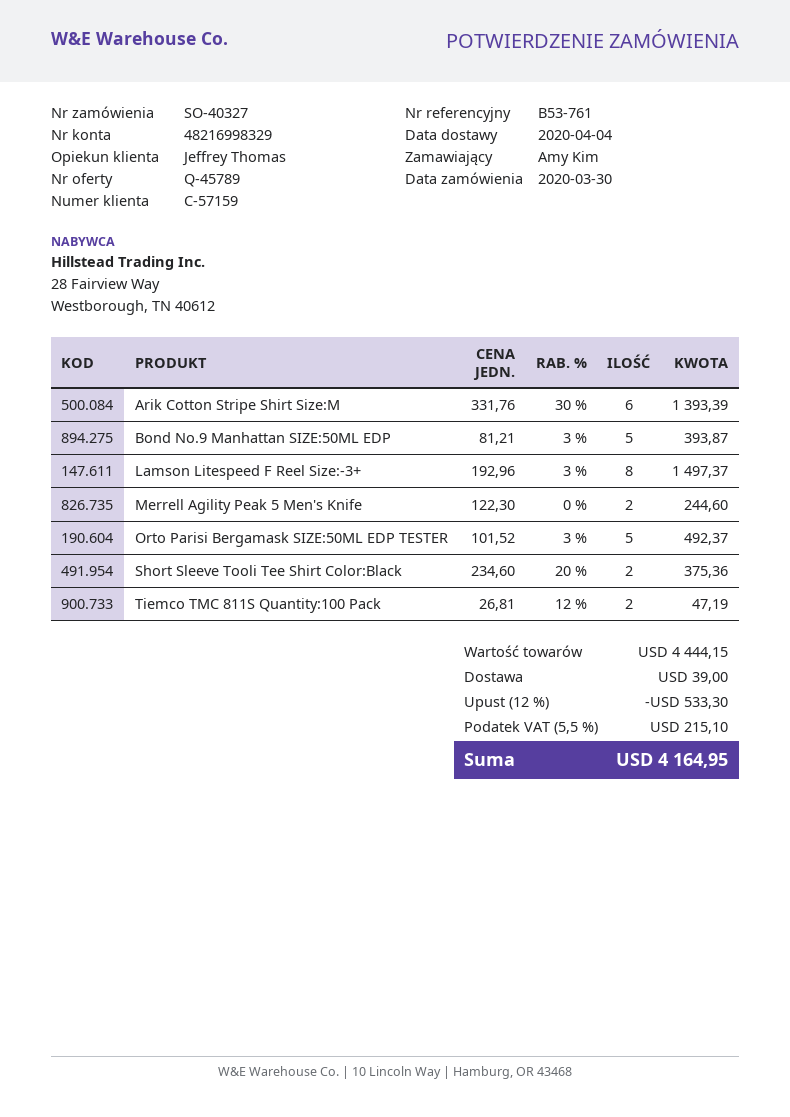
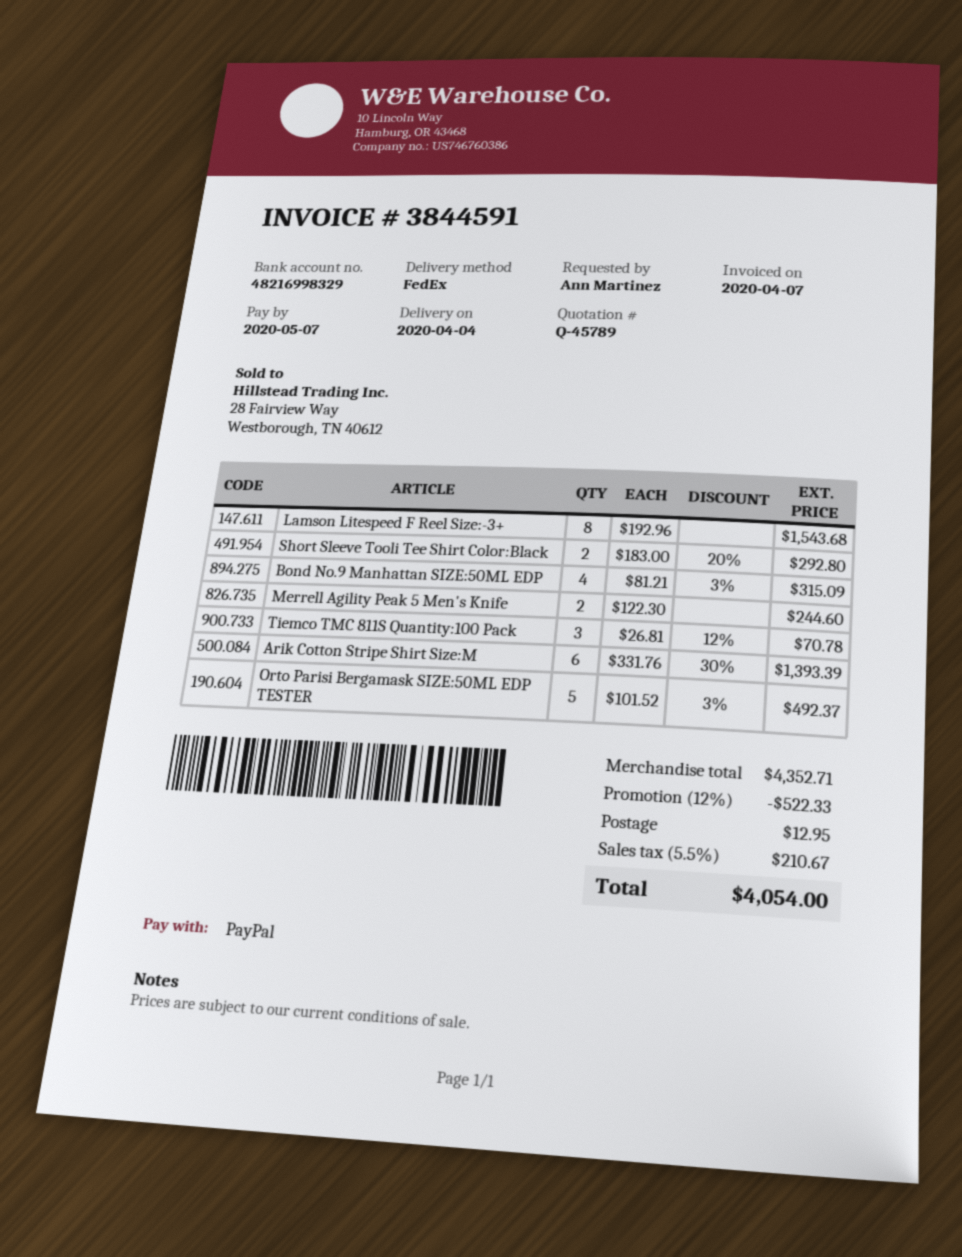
ordered by: Amy Kim -> Ann Martinez
Bond No.9 Manhattan SIZE:50ML EDP: 5 x 81.21 - 3% = 393.87 -> 4 x 81.21 - 3% = 315.09
Lamson Litespeed F Reel Size:-3+: 8 x 192.96 - 3% = 1497.37 -> 8 x 192.96 = 1543.68
Short Sleeve Tooli Tee Shirt Color:Black: 2 x 234.60 - 20% = 375.36 -> 2 x 183.00 - 20% = 292.80
Tiemco TMC 811S Quantity:100 Pack: 2 x 26.81 - 12% = 47.19 -> 3 x 26.81 - 12% = 70.78
subtotal: 4444.15 -> 4352.71
discount: 12% = 533.30 -> 12% = 522.33
shipping: 39.00 -> 12.95
tax: 5.5% = 215.10 -> 5.5% = 210.67
total: 4164.95 -> 4054.00

